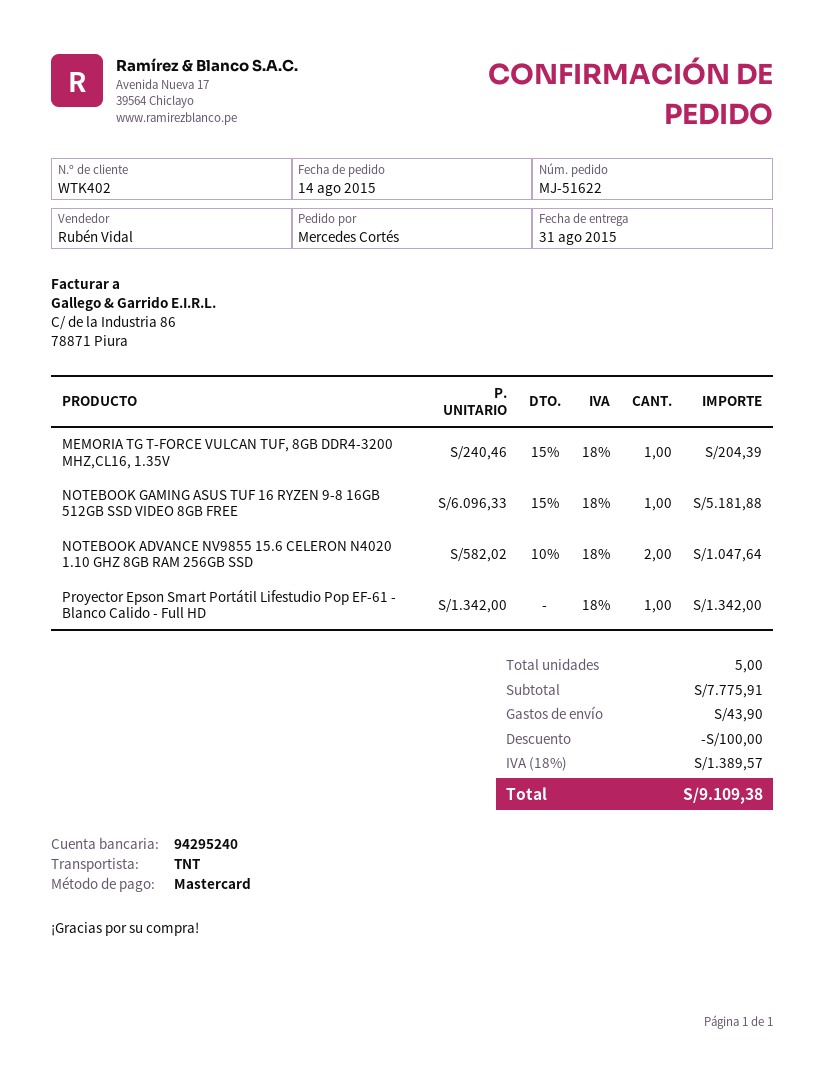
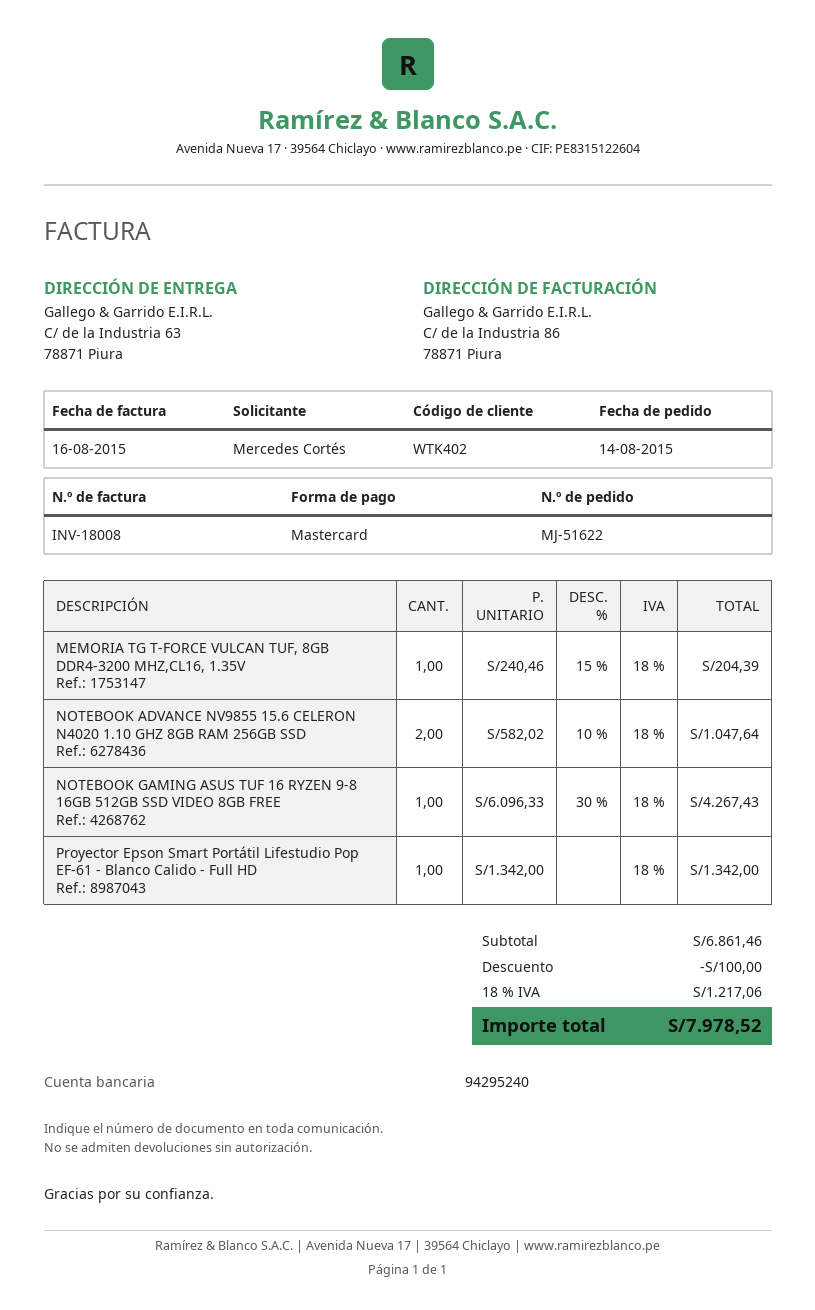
NOTEBOOK GAMING ASUS TUF 16 RYZEN 9-8 16GB 512GB SSD VIDEO 8GB FREE: 1 x 6096.33 - 15% = 5181.88 -> 1 x 6096.33 - 30% = 4267.43
subtotal: 7775.91 -> 6861.46
shipping: 43.90 -> none
tax: 18% = 1389.57 -> 18% = 1217.06
total: 9109.38 -> 7978.52

